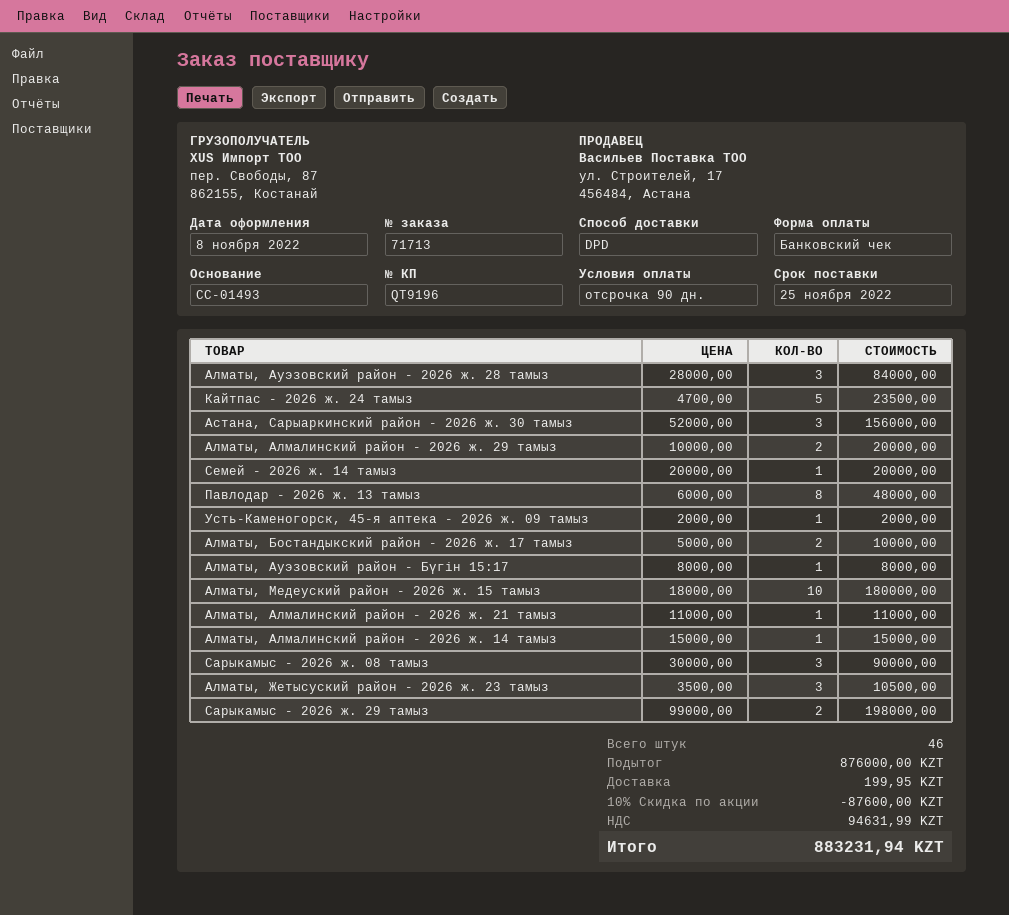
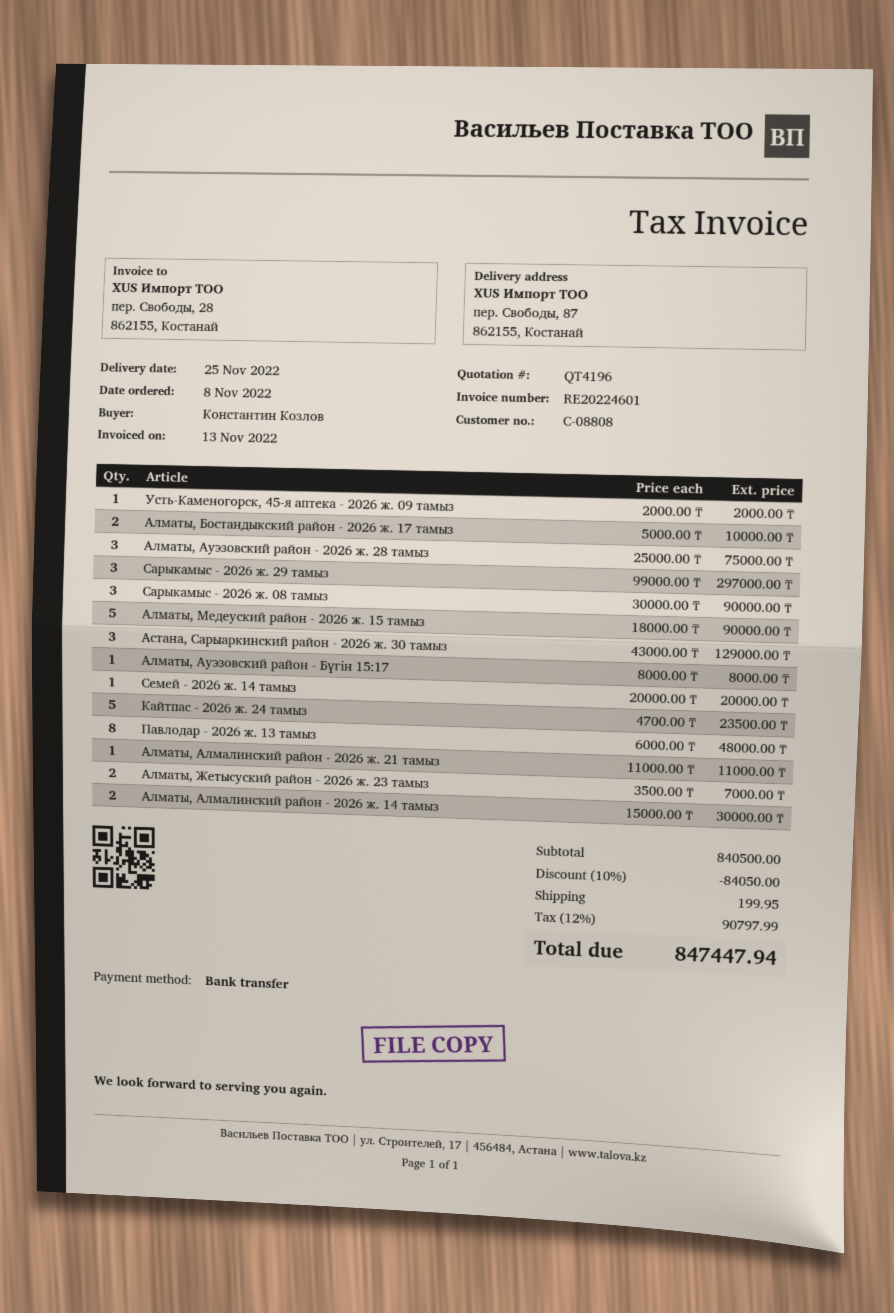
quote number: QT9196 -> QT4196
payment method: cheque -> bank transfer
Алматы, Ауэзовский район - 2026 ж. 28 тамыз: 3 x 28000.00 = 84000.00 -> 3 x 25000.00 = 75000.00
Астана, Сарыаркинский район - 2026 ж. 30 тамыз: 3 x 52000.00 = 156000.00 -> 3 x 43000.00 = 129000.00
Алматы, Алмалинский район - 2026 ж. 29 тамыз: 2 x 10000.00 = 20000.00 -> none
Алматы, Медеуский район - 2026 ж. 15 тамыз: 10 x 18000.00 = 180000.00 -> 5 x 18000.00 = 90000.00
Алматы, Алмалинский район - 2026 ж. 14 тамыз: 1 x 15000.00 = 15000.00 -> 2 x 15000.00 = 30000.00
Алматы, Жетысуский район - 2026 ж. 23 тамыз: 3 x 3500.00 = 10500.00 -> 2 x 3500.00 = 7000.00
Сарыкамыс - 2026 ж. 29 тамыз: 2 x 99000.00 = 198000.00 -> 3 x 99000.00 = 297000.00
subtotal: 876000.00 -> 840500.00
discount: 10% = 87600.00 -> 10% = 84050.00
tax: 94631.99 -> 90797.99
total: 883231.94 -> 847447.94

